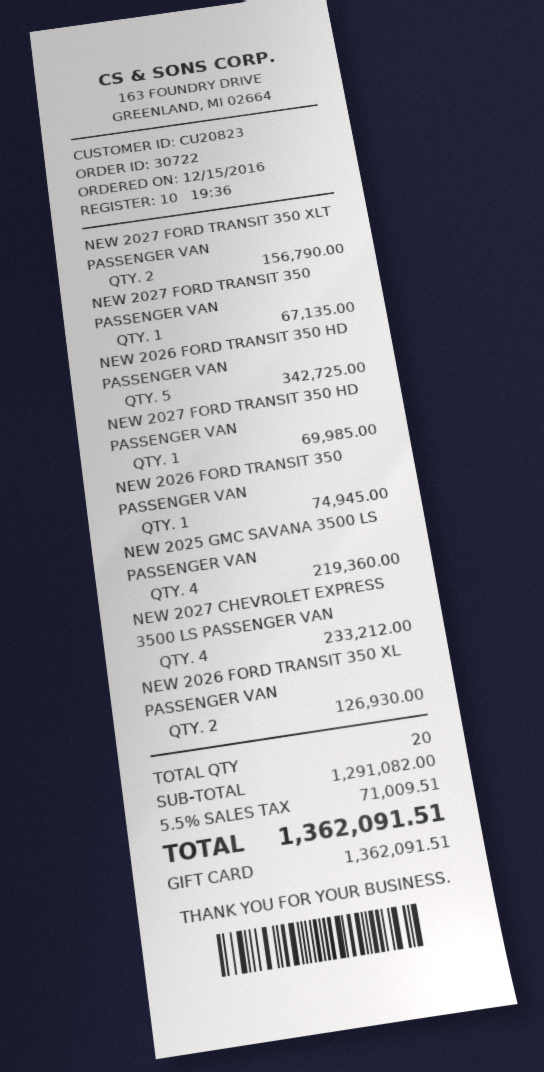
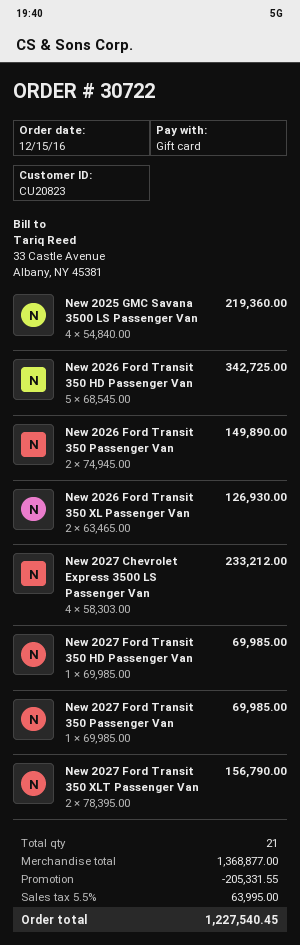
NEW 2027 FORD TRANSIT 350 PASSENGER VAN: 1 for 67135.00 -> 1 for 69985.00
NEW 2026 FORD TRANSIT 350 PASSENGER VAN: 1 for 74945.00 -> 2 for 149890.00
total quantity: 20 -> 21
subtotal: 1291082.00 -> 1368877.00
discount: none -> 205331.55
tax: 5.5% = 71009.51 -> 5.5% = 63995.00
total: 1362091.51 -> 1227540.45

